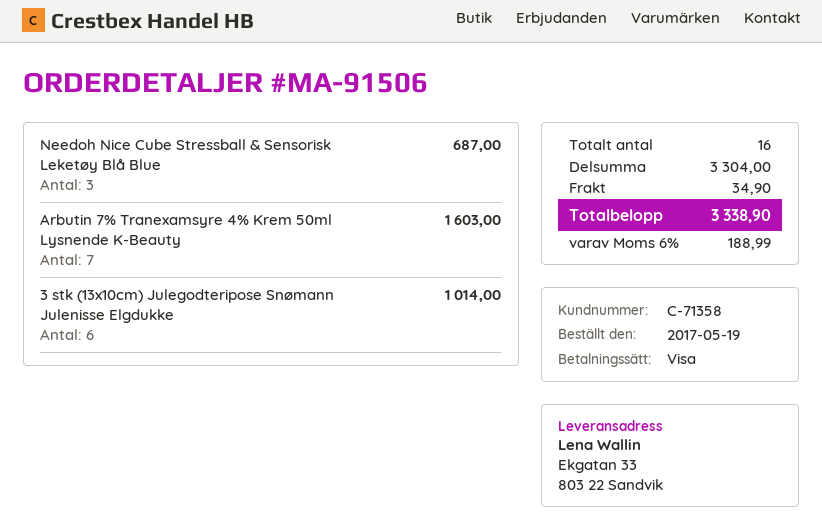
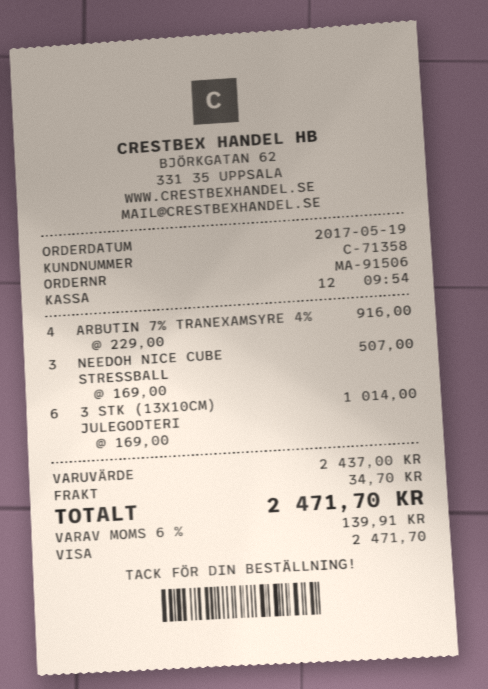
Needoh Nice Cube Stressball & Sensorisk Leketøy Blå Blue: 3 for 687.00 -> 3 for 507.00
Arbutin 7% Tranexamsyre 4% Krem 50ml Lysnende K-Beauty: 7 for 1603.00 -> 4 for 916.00
subtotal: 3304.00 -> 2437.00
shipping: 34.90 -> 34.70
tax: 6% = 188.99 -> 6% = 139.91
total: 3338.90 -> 2471.70

